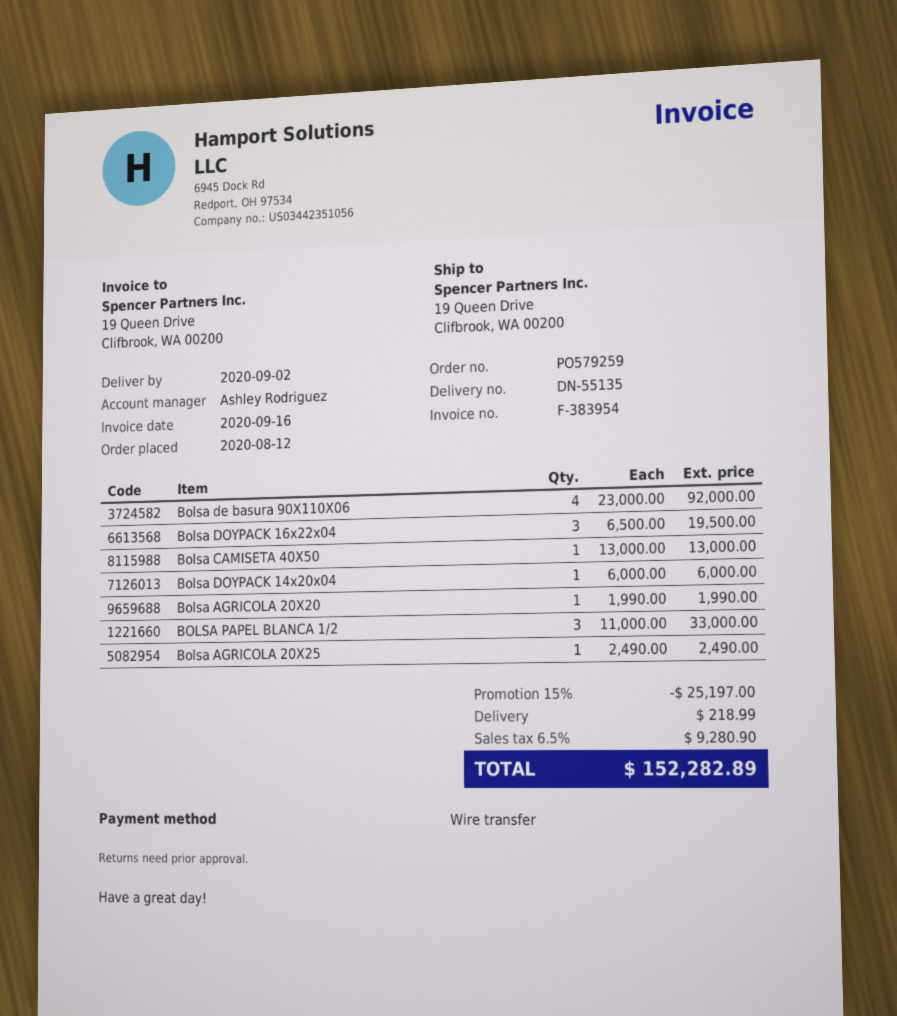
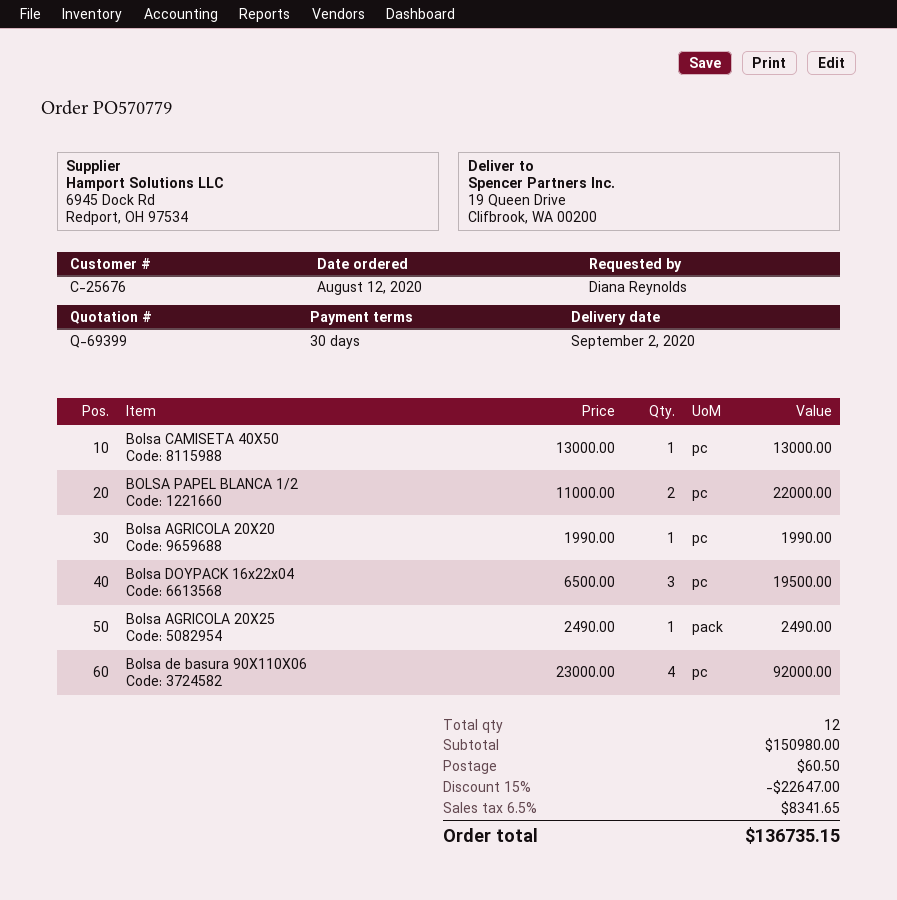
order number: PO579259 -> PO570779
Bolsa DOYPACK 14x20x04: 1 x 6000.00 = 6000.00 -> none
BOLSA PAPEL BLANCA 1/2: 3 x 11000.00 = 33000.00 -> 2 x 11000.00 = 22000.00
discount: 15% = 25197.00 -> 15% = 22647.00
shipping: 218.99 -> 60.50
tax: 6.5% = 9280.90 -> 6.5% = 8341.65
total: 152282.89 -> 136735.15

